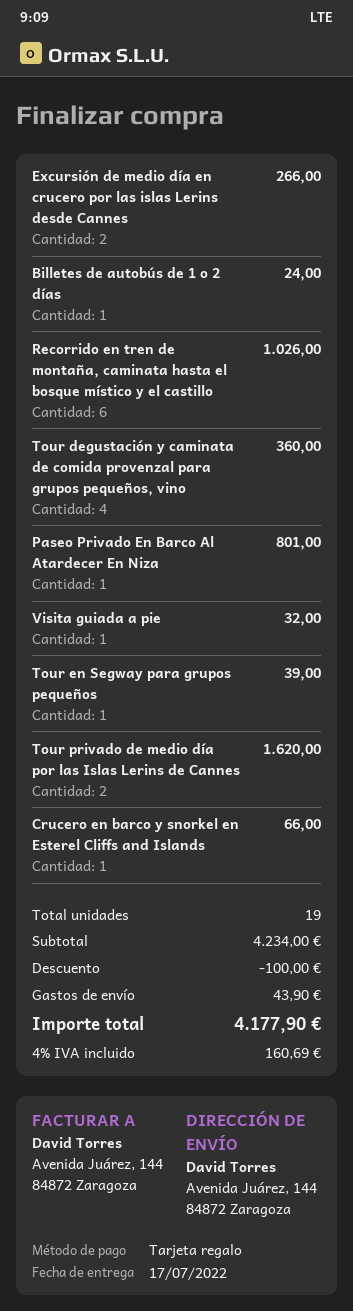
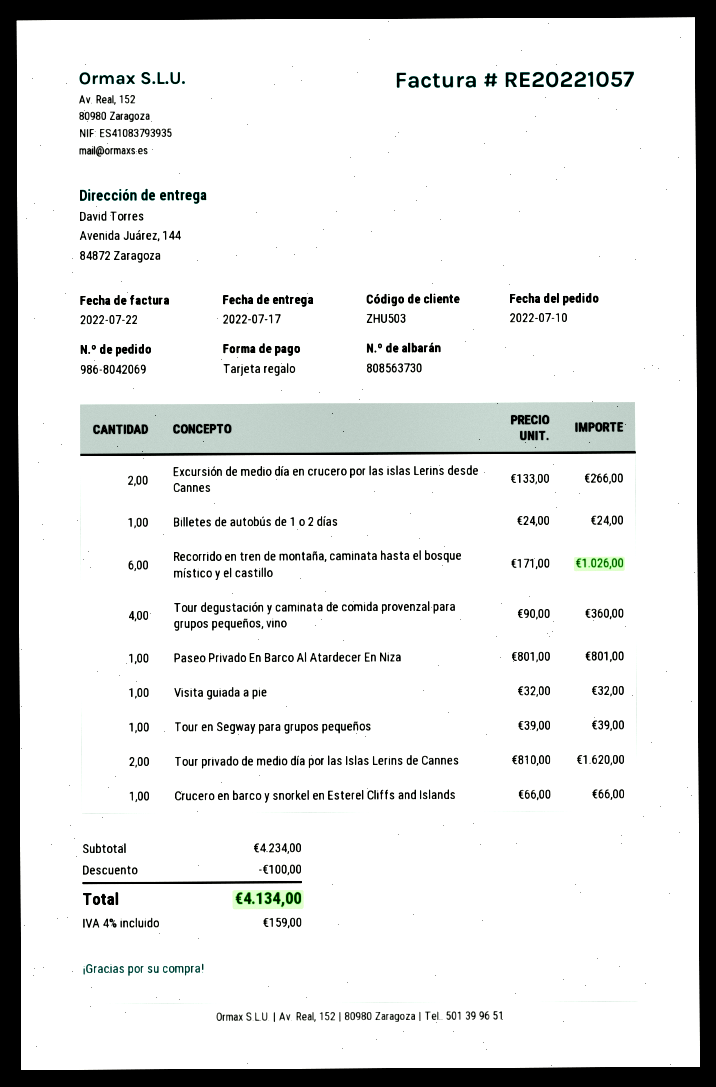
shipping: 43.90 -> none
tax: 4% = 160.69 -> 4% = 159.00
total: 4177.90 -> 4134.00

